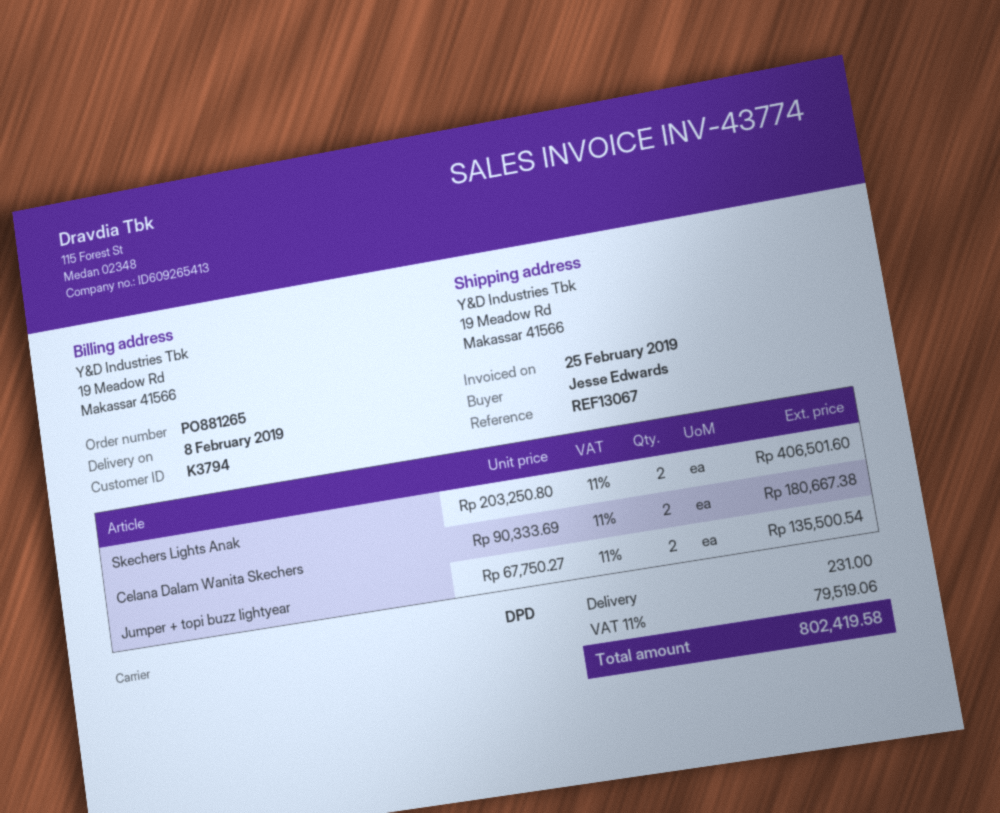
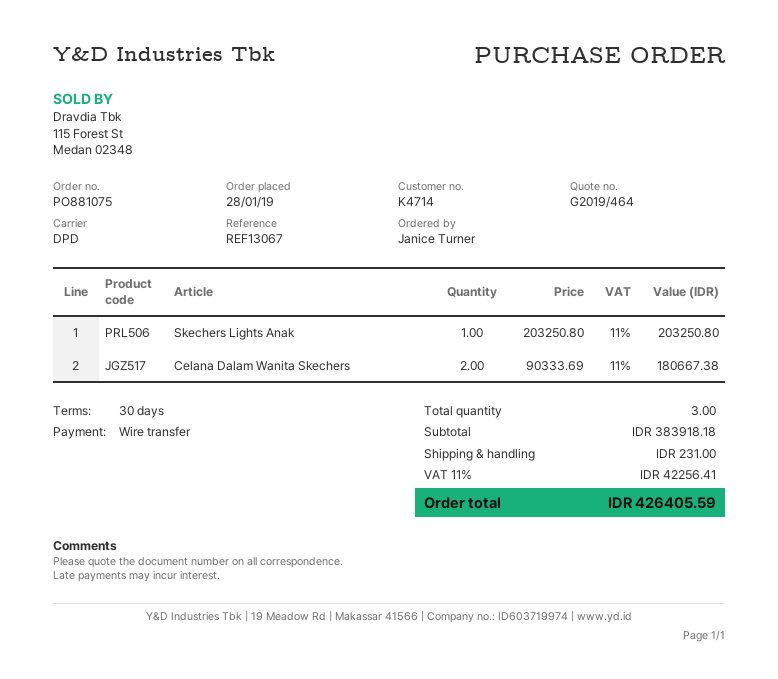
order number: PO881265 -> PO881075
customer number: K3794 -> K4714
ordered by: Jesse Edwards -> Janice Turner
Skechers Lights Anak: 2 x 203250.80 = 406501.60 -> 1 x 203250.80 = 203250.80
Jumper + topi buzz lightyear: 2 x 67750.27 = 135500.54 -> none
tax: 11% = 79519.06 -> 11% = 42256.41
total: 802419.58 -> 426405.59

